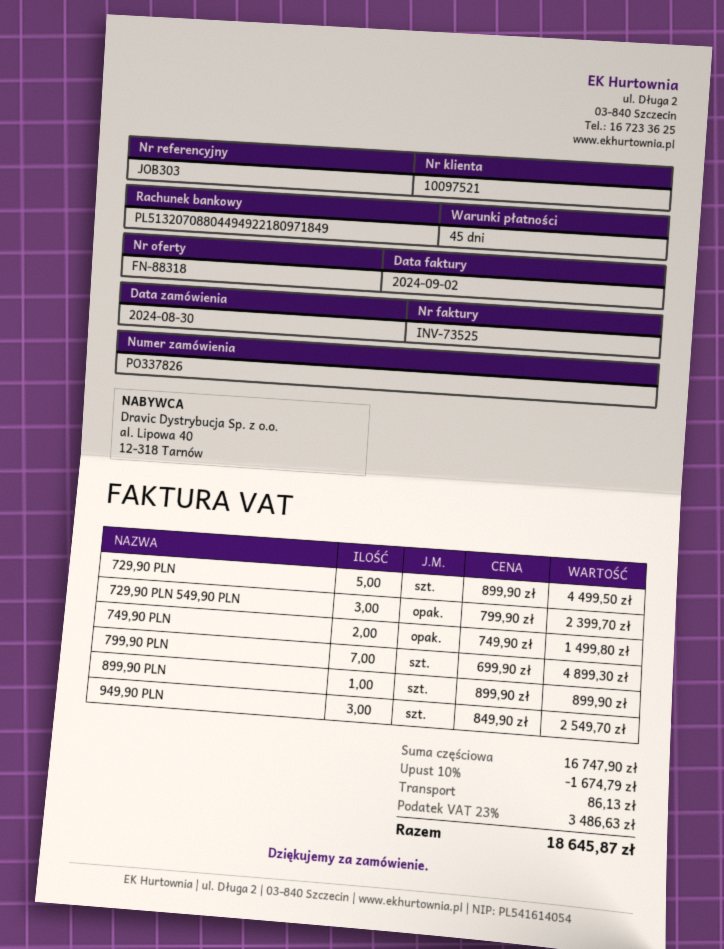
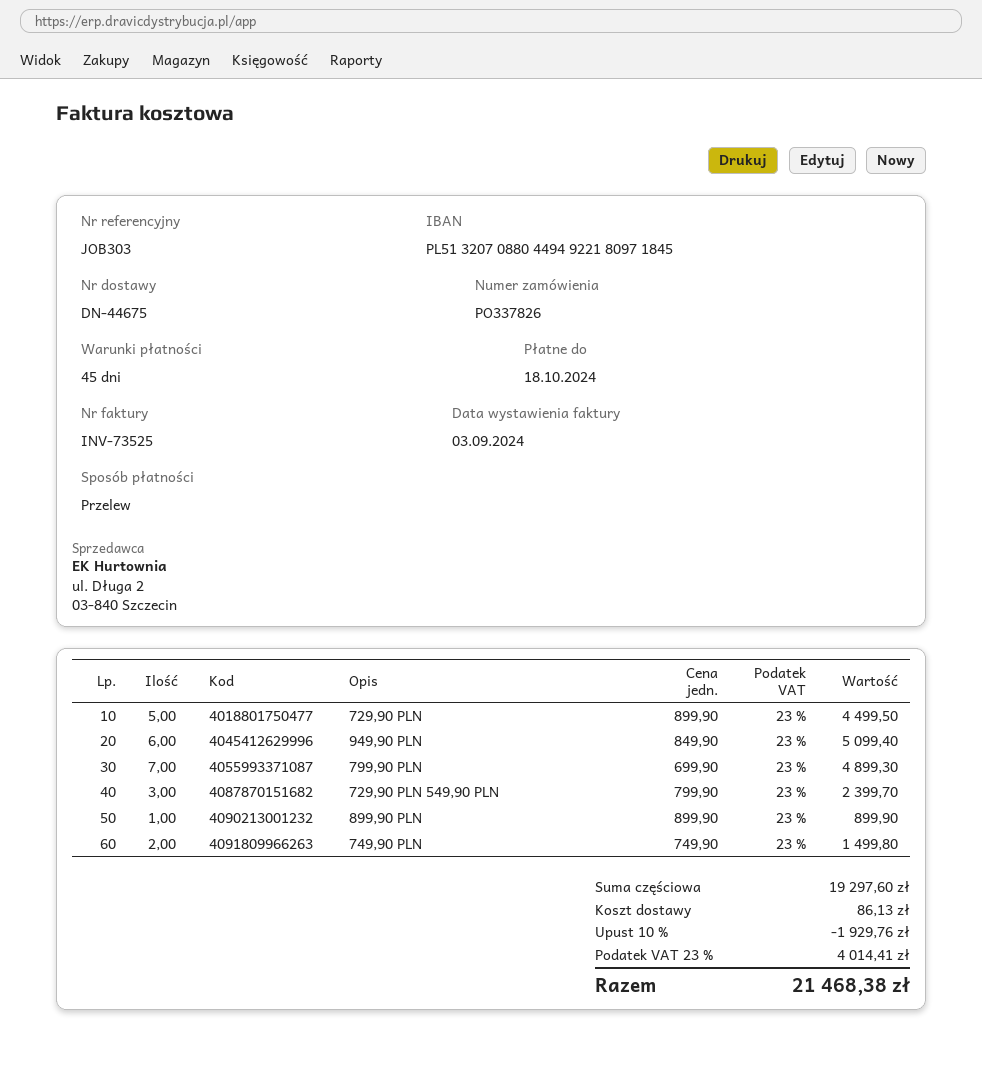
invoice date: 2024-09-02 -> 2024-09-03
bank account: PL51320708804494922180971849 -> PL51320708804494922180971845
949,90 PLN: 3 x 849.90 = 2549.70 -> 6 x 849.90 = 5099.40
subtotal: 16747.90 -> 19297.60
discount: 10% = 1674.79 -> 10% = 1929.76
tax: 23% = 3486.63 -> 23% = 4014.41
total: 18645.87 -> 21468.38

